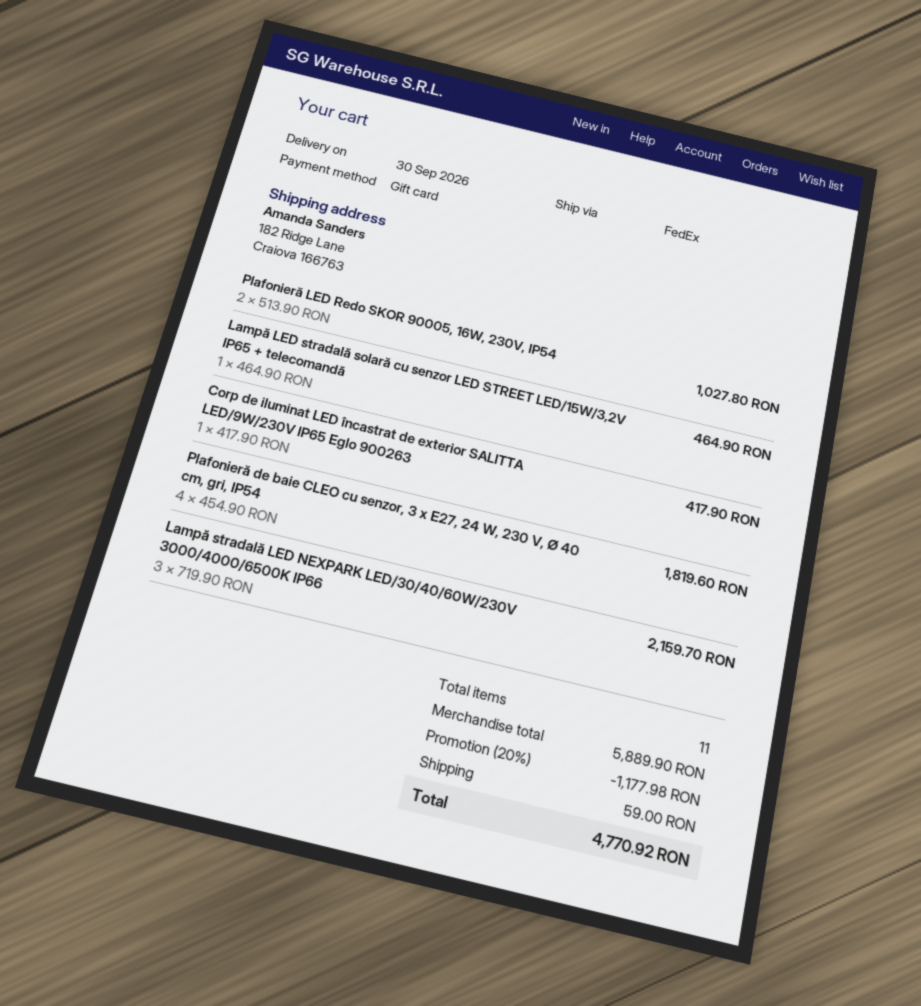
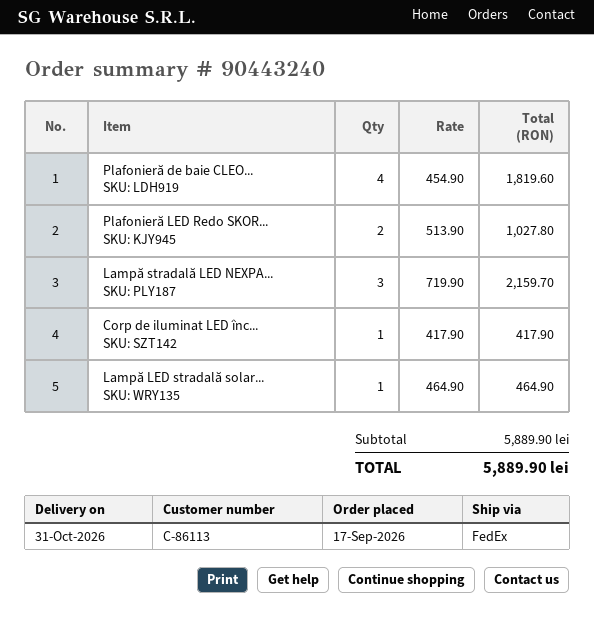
delivery date: 2026-09-30 -> 2026-10-31
discount: 20% = 1177.98 -> none
shipping: 59.00 -> none
total: 4770.92 -> 5889.90

